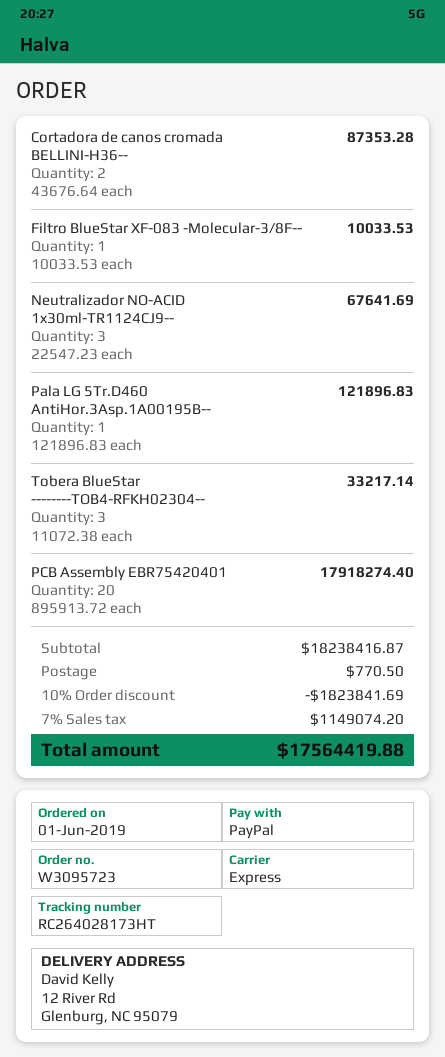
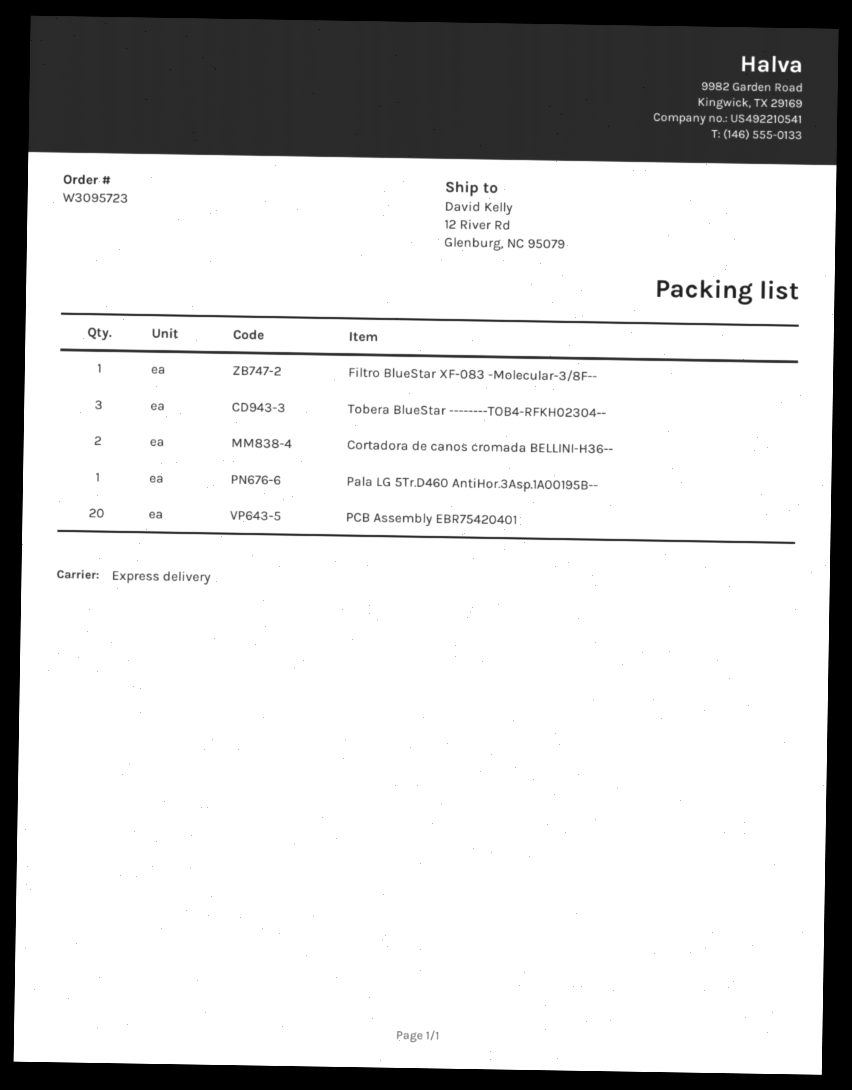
Neutralizador NO-ACID 1x30ml-TR1124CJ9--: 3 -> none

